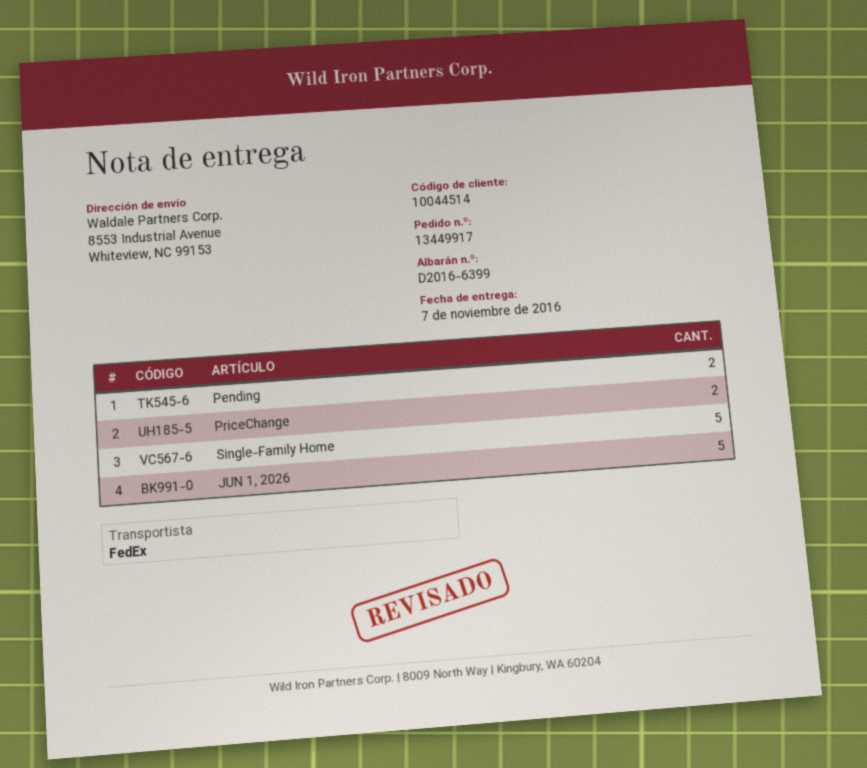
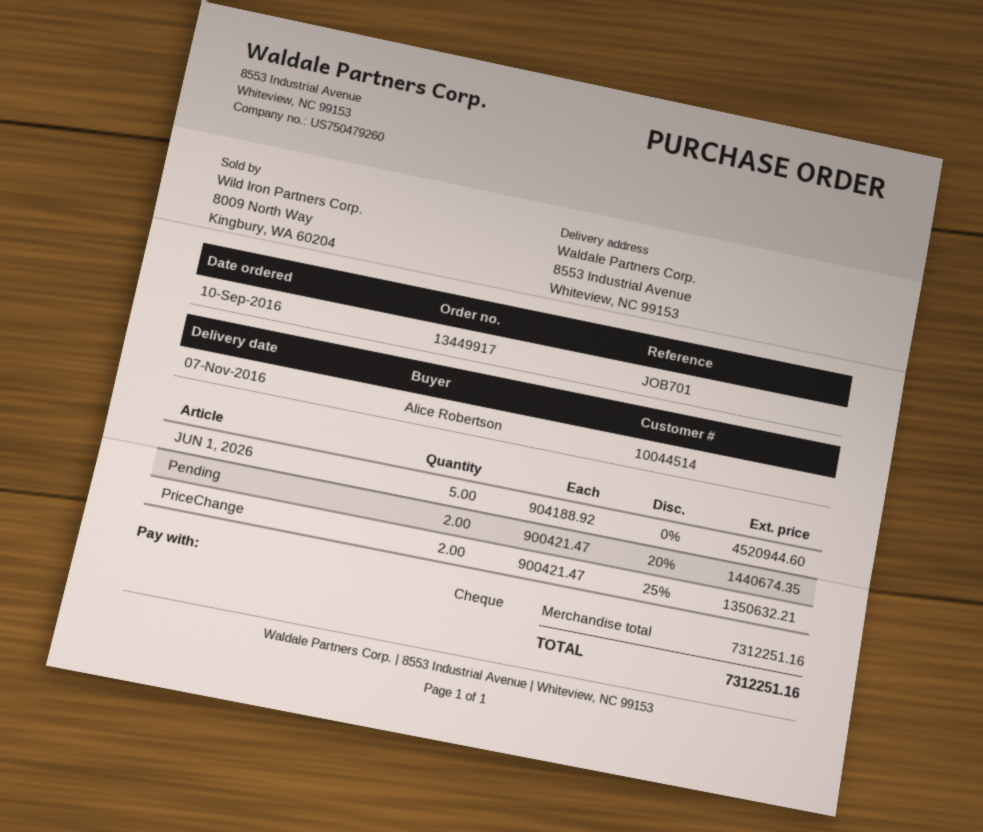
Single-Family Home: 5 -> none

